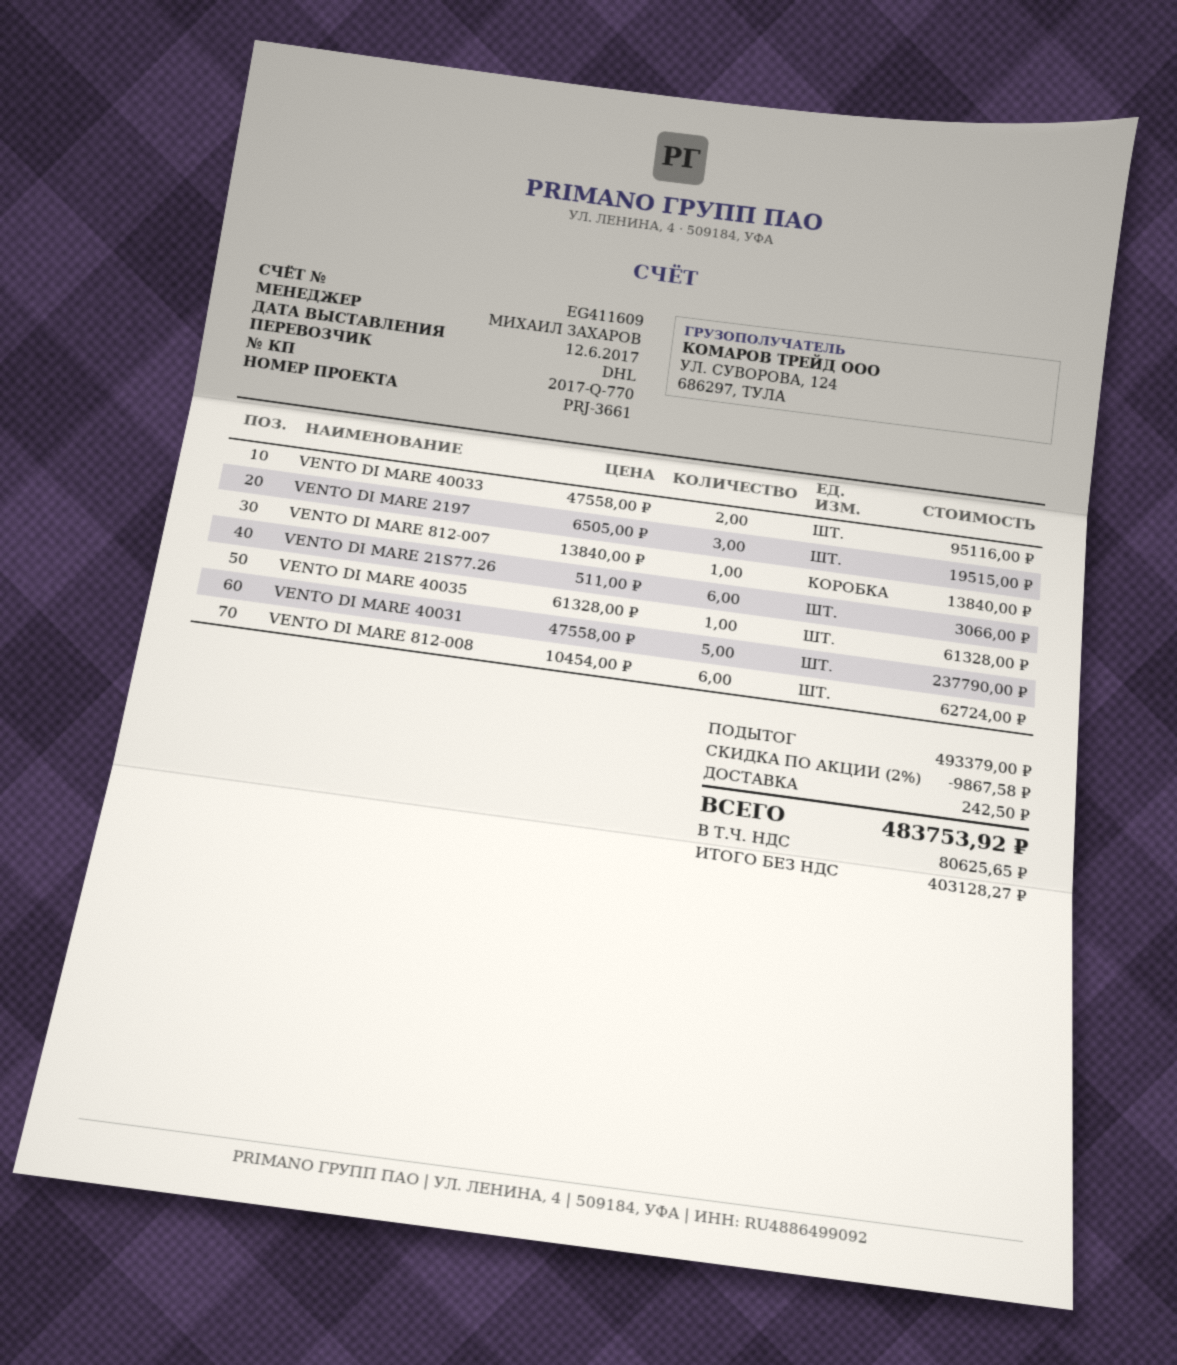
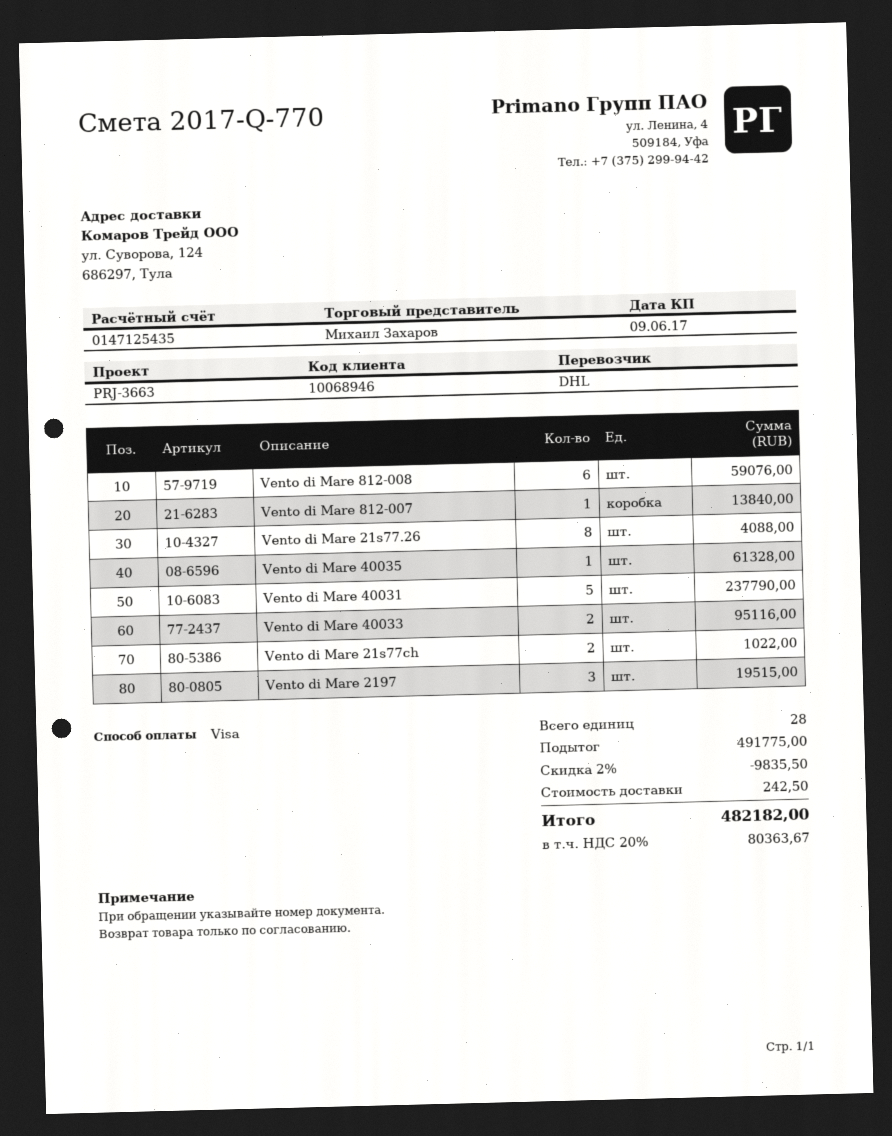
reference: PRJ-3661 -> PRJ-3663
VENTO DI MARE 21S77.26: 6 for 3066.00 -> 8 for 4088.00
VENTO DI MARE 812-008: 6 for 62724.00 -> 6 for 59076.00
Vento di Mare 21s77ch: none -> 2 for 1022.00
subtotal: 493379.00 -> 491775.00
discount: 2% = 9867.58 -> 2% = 9835.50
tax: 80625.65 -> 80363.67
total: 483753.92 -> 482182.00

